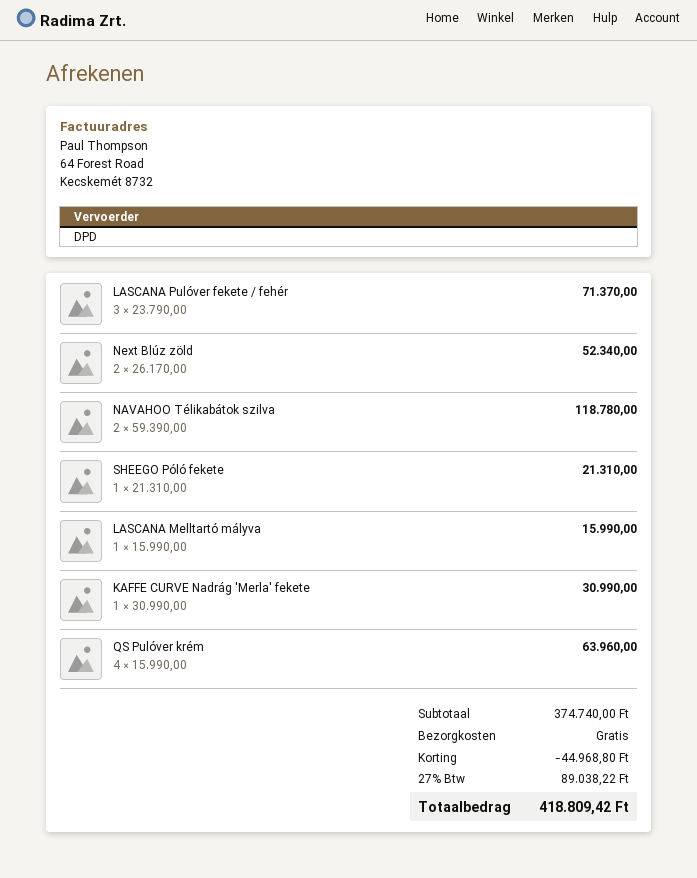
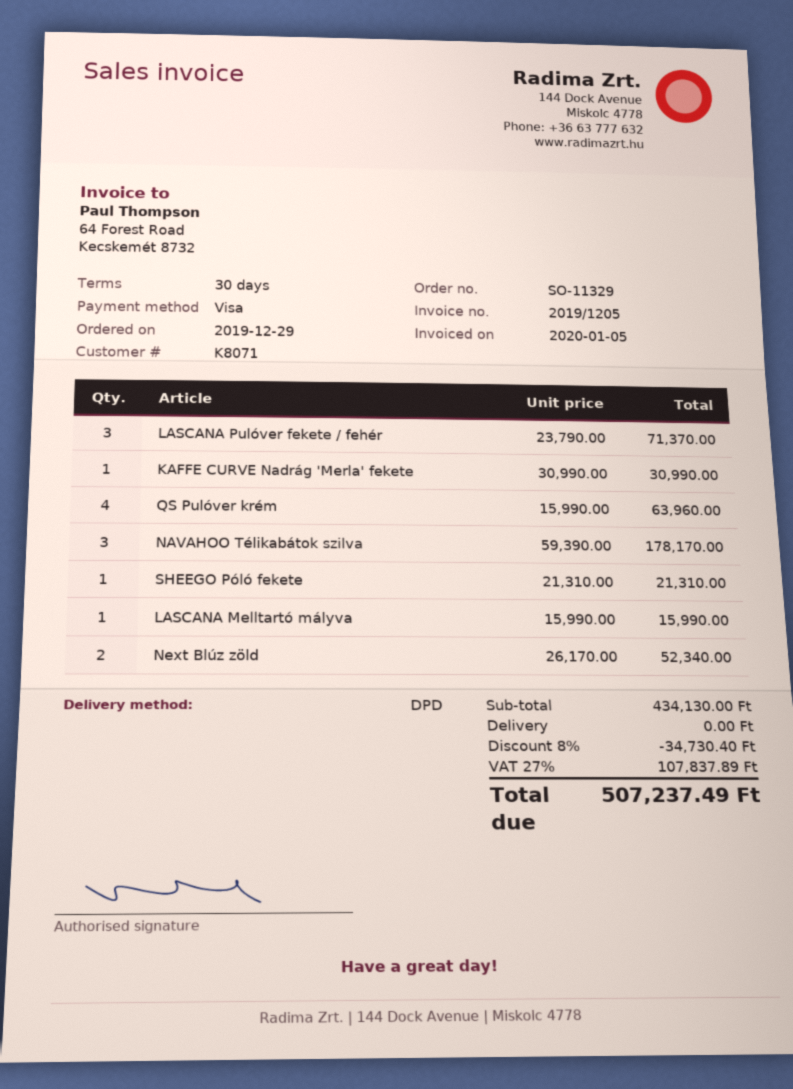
NAVAHOO Télikabátok szilva: 2 x 59390.00 = 118780.00 -> 3 x 59390.00 = 178170.00
subtotal: 374740.00 -> 434130.00
discount: 44968.80 -> 34730.40
tax: 27% = 89038.22 -> 27% = 107837.89
total: 418809.42 -> 507237.49

